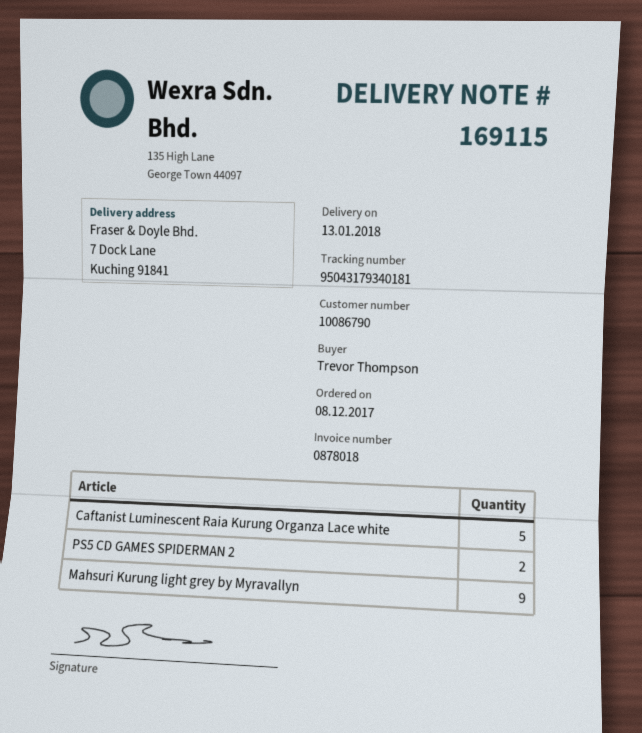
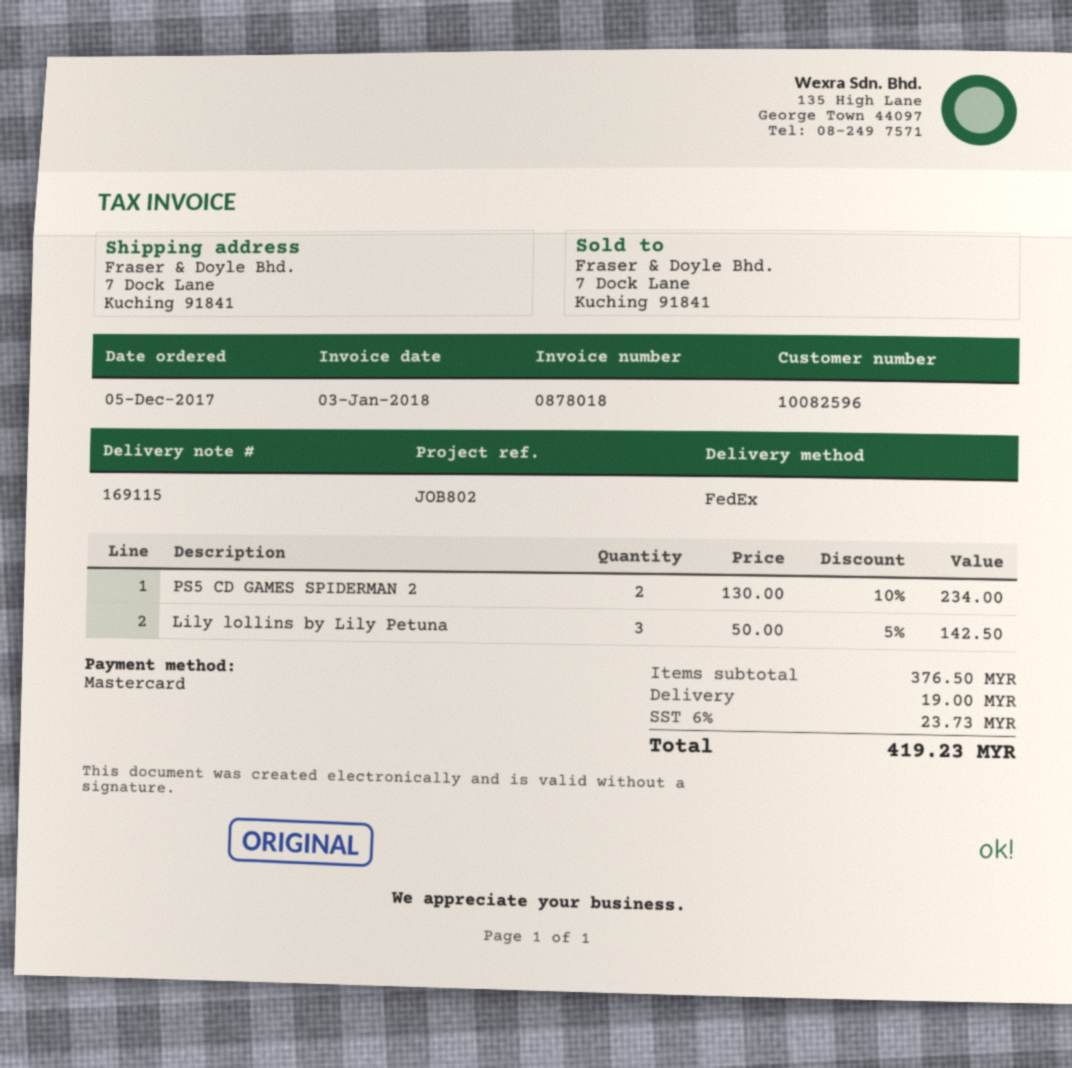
order date: 2017-12-08 -> 2017-12-05
customer number: 10086790 -> 10082596
Caftanist Luminescent Raia Kurung Organza Lace white: 5 -> none
Mahsuri Kurung light grey by Myravallyn: 9 -> none
Lily lollins by Lily Petuna: none -> 3

